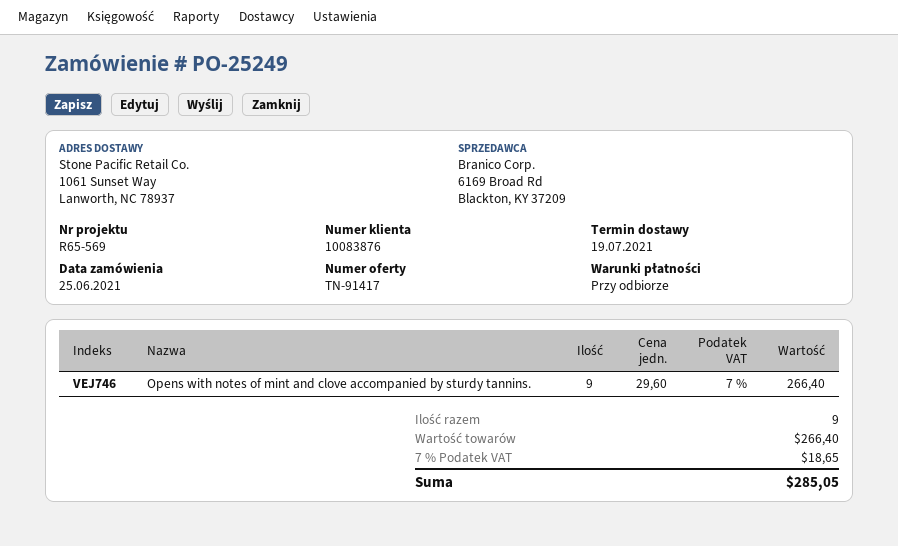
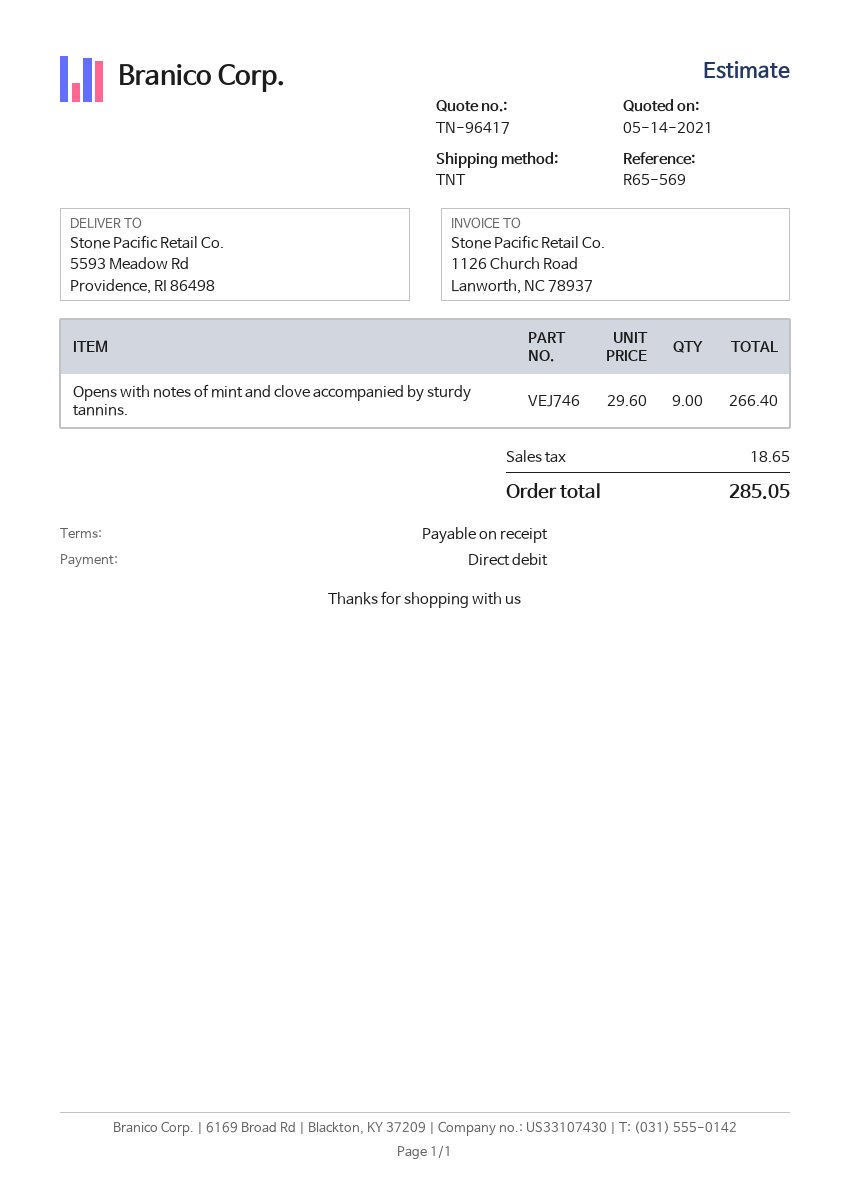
quote number: TN-91417 -> TN-96417
ship to: 1061 Sunset Way, Lanworth, NC 78937 -> 5593 Meadow Rd, Providence, RI 86498

